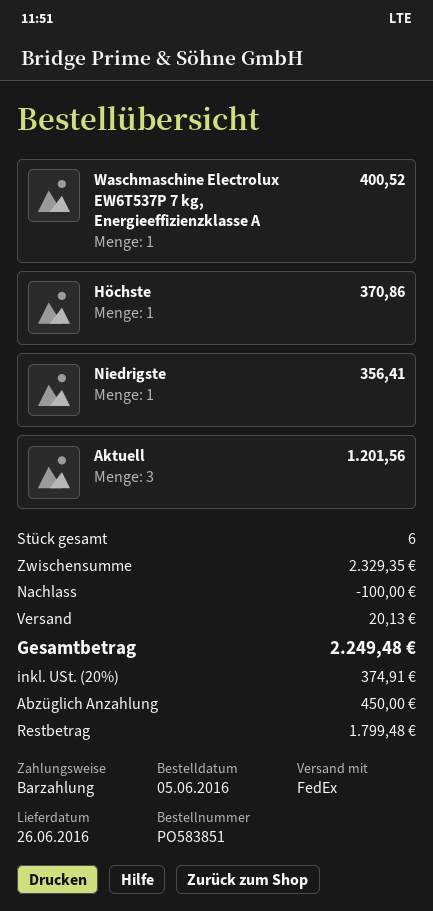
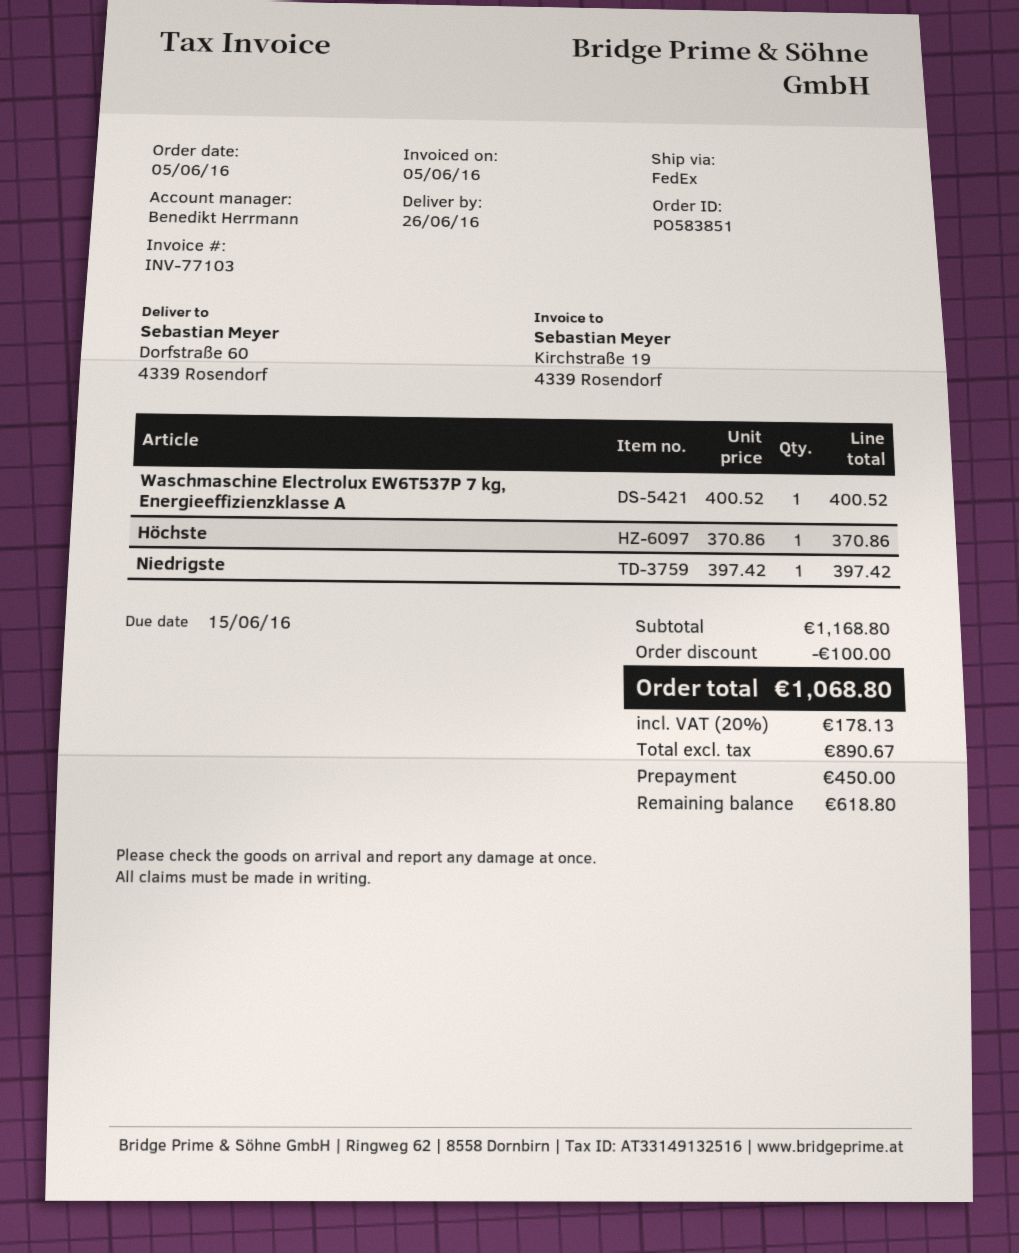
Niedrigste: 1 for 356.41 -> 1 for 397.42
Aktuell: 3 for 1201.56 -> none
subtotal: 2329.35 -> 1168.80
shipping: 20.13 -> none
tax: 20% = 374.91 -> 20% = 178.13
total: 2249.48 -> 1068.80
balance: 1799.48 -> 618.80

